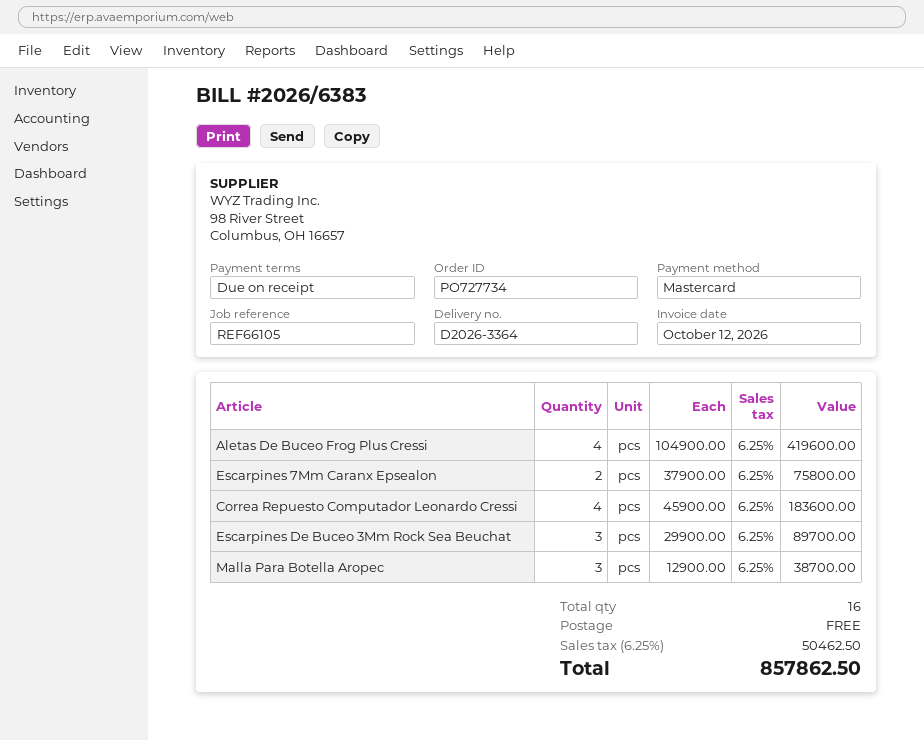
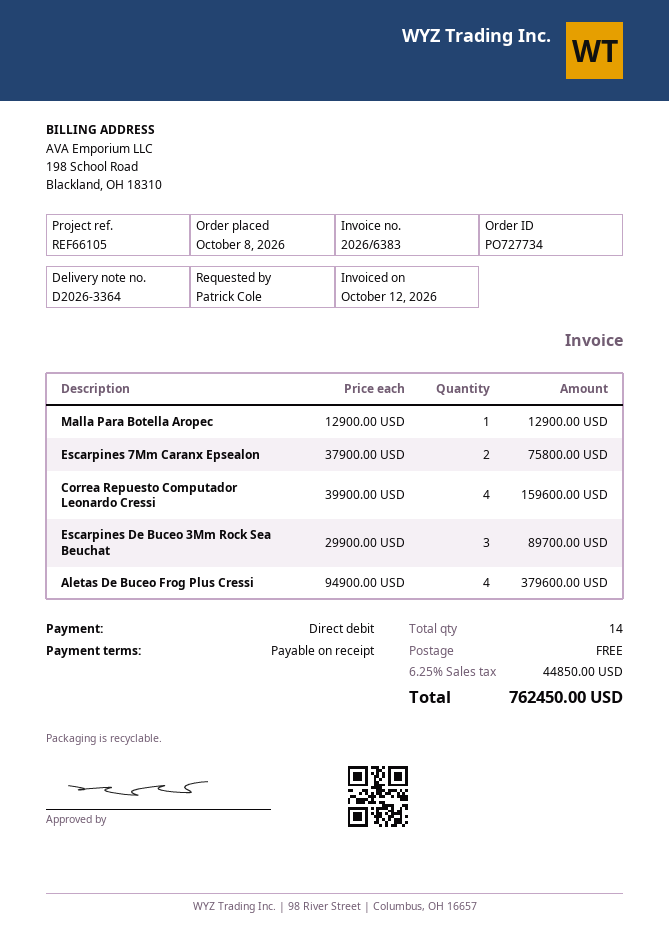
payment method: Mastercard -> direct debit
Aletas De Buceo Frog Plus Cressi: 4 x 104900.00 = 419600.00 -> 4 x 94900.00 = 379600.00
Correa Repuesto Computador Leonardo Cressi: 4 x 45900.00 = 183600.00 -> 4 x 39900.00 = 159600.00
Malla Para Botella Aropec: 3 x 12900.00 = 38700.00 -> 1 x 12900.00 = 12900.00
total quantity: 16 -> 14
tax: 6.25% = 50462.50 -> 6.25% = 44850.00
total: 857862.50 -> 762450.00

